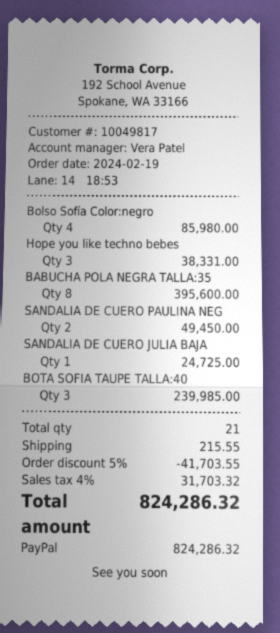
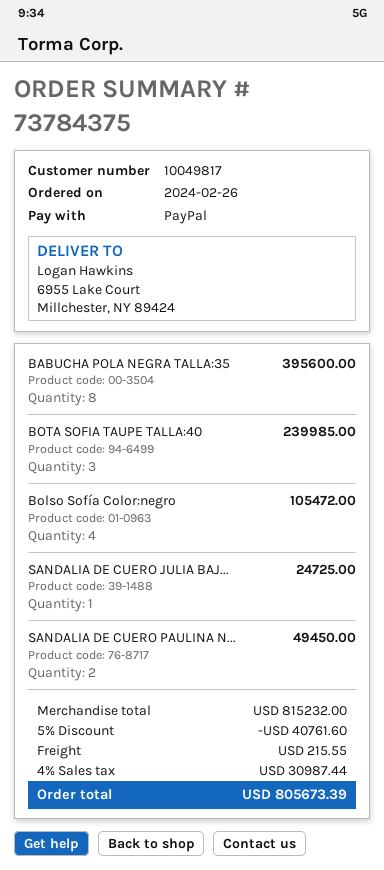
order date: 2024-02-19 -> 2024-02-26
Bolso Sofía Color:negro: 4 for 85980.00 -> 4 for 105472.00
Hope you like techno bebes: 3 for 38331.00 -> none
discount: 5% = 41703.55 -> 5% = 40761.60
tax: 4% = 31703.32 -> 4% = 30987.44
total: 824286.32 -> 805673.39

